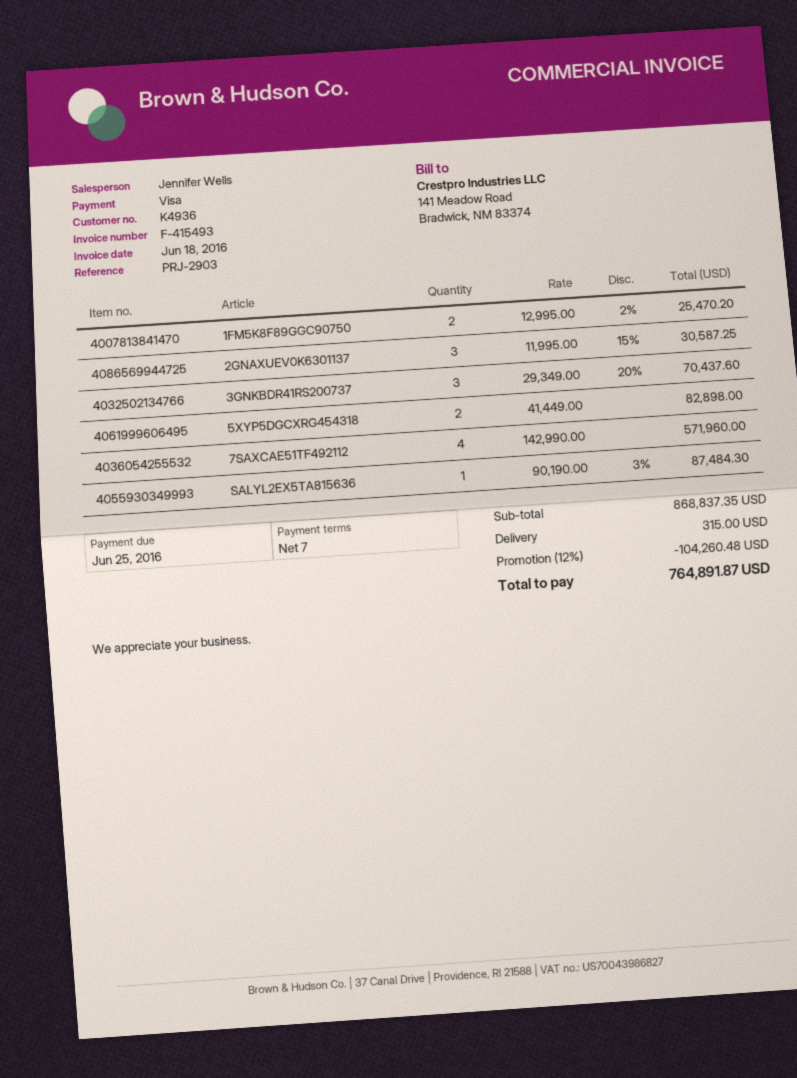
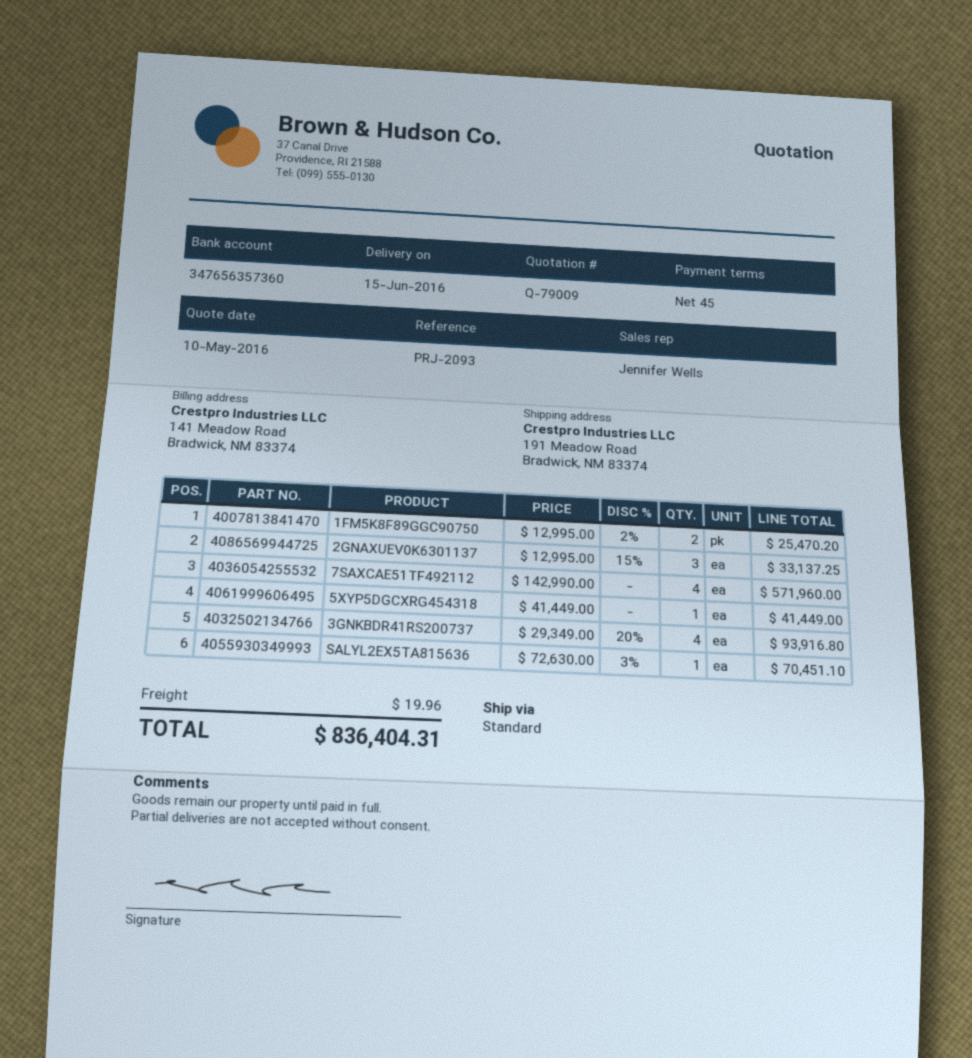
payment terms: 7 days -> 45 days
reference: PRJ-2903 -> PRJ-2093
2GNAXUEV0K6301137: 3 x 11995.00 - 15% = 30587.25 -> 3 x 12995.00 - 15% = 33137.25
3GNKBDR41RS200737: 3 x 29349.00 - 20% = 70437.60 -> 4 x 29349.00 - 20% = 93916.80
5XYP5DGCXRG454318: 2 x 41449.00 = 82898.00 -> 1 x 41449.00 = 41449.00
SALYL2EX5TA815636: 1 x 90190.00 - 3% = 87484.30 -> 1 x 72630.00 - 3% = 70451.10
discount: 12% = 104260.48 -> none
shipping: 315.00 -> 19.96
total: 764891.87 -> 836404.31

